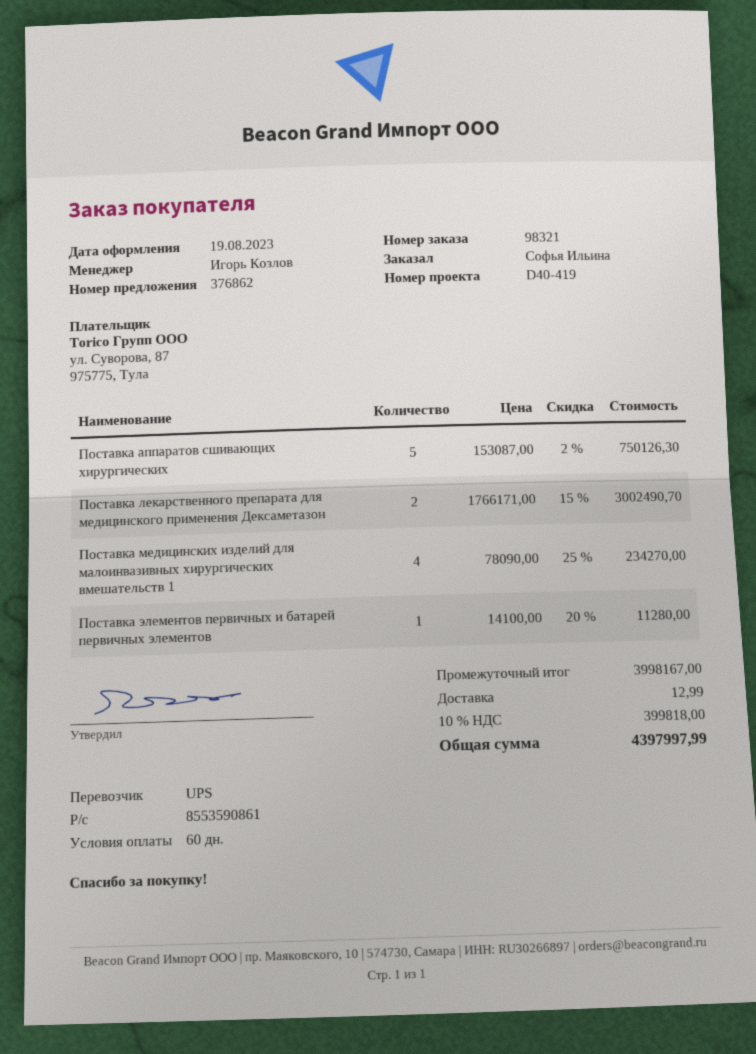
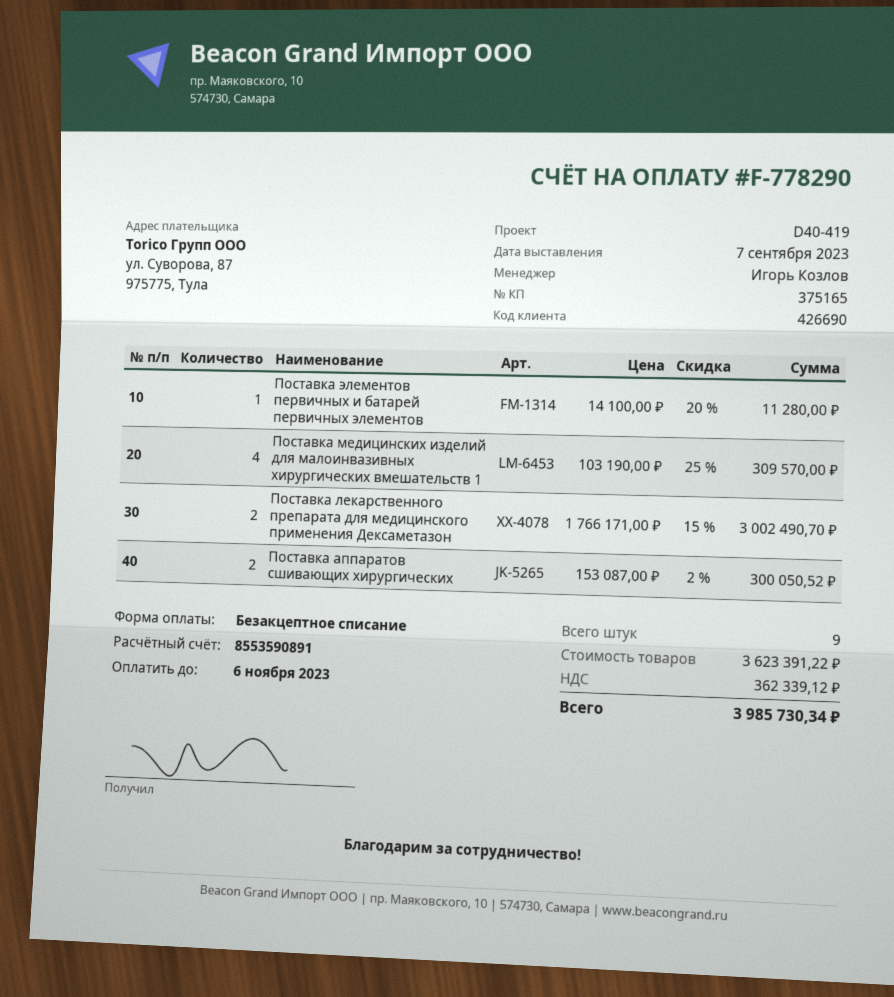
quote number: 376862 -> 375165
bank account: 8553590861 -> 8553590891
Поставка аппаратов сшивающих хирургических: 5 x 153087.00 - 2% = 750126.30 -> 2 x 153087.00 - 2% = 300050.52
Поставка медицинских изделий для малоинвазивных хирургических вмешательств 1: 4 x 78090.00 - 25% = 234270.00 -> 4 x 103190.00 - 25% = 309570.00
subtotal: 3998167.00 -> 3623391.22
shipping: 12.99 -> none
tax: 399818.00 -> 362339.12
total: 4397997.99 -> 3985730.34

